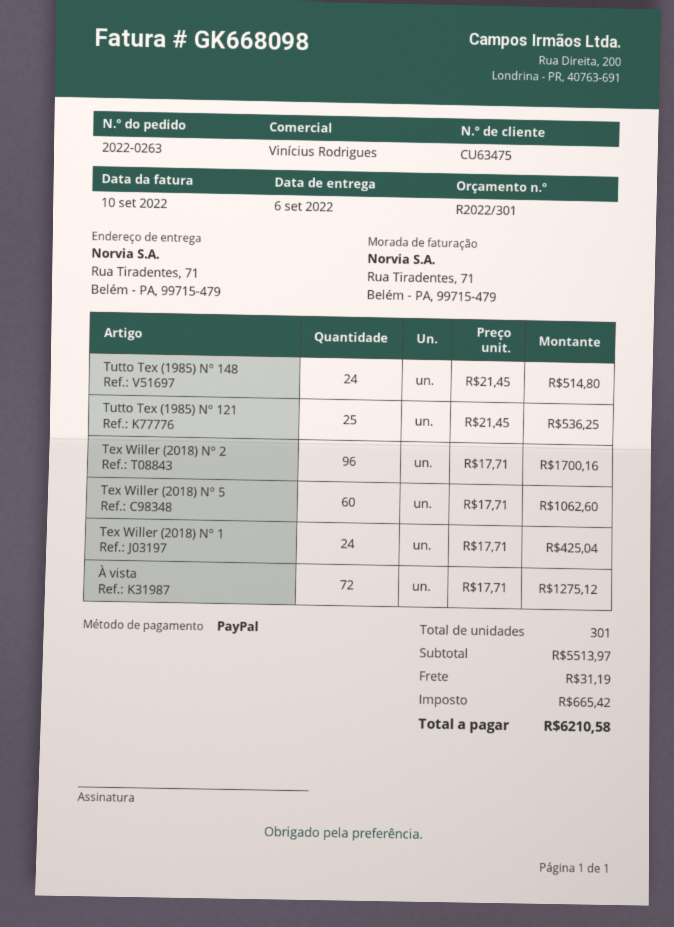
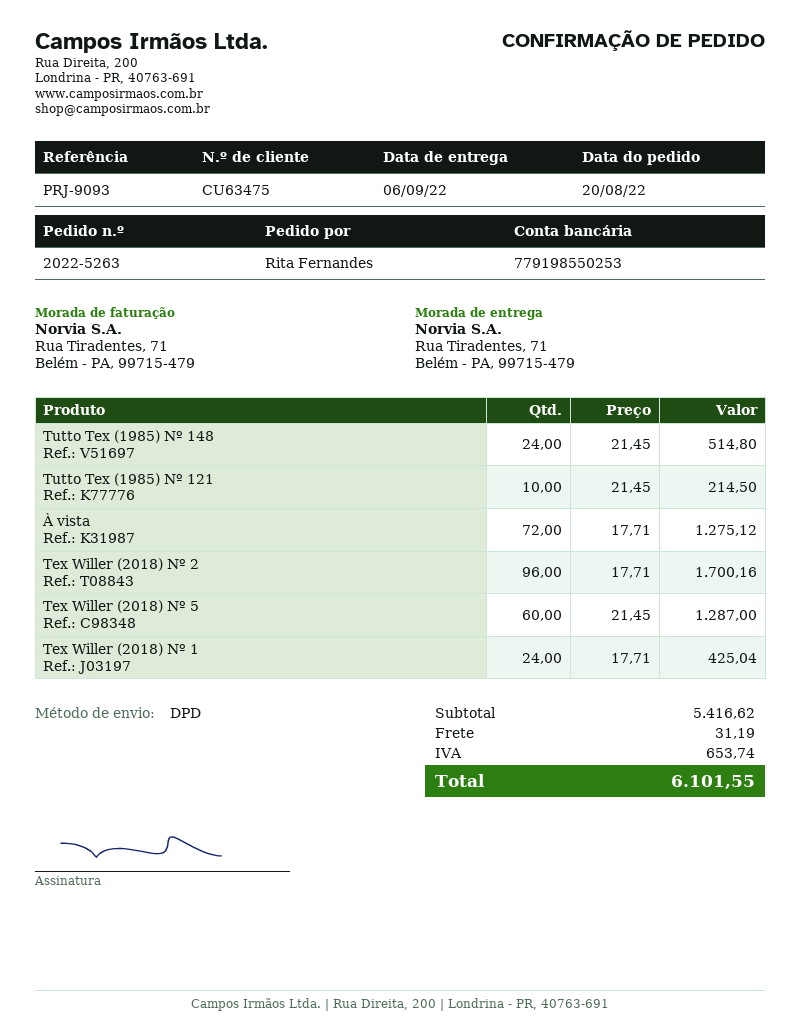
order number: 2022-0263 -> 2022-5263
Tutto Tex (1985) Nº 121: 25 x 21.45 = 536.25 -> 10 x 21.45 = 214.50
Tex Willer (2018) Nº 5: 60 x 17.71 = 1062.60 -> 60 x 21.45 = 1287.00
subtotal: 5513.97 -> 5416.62
tax: 665.42 -> 653.74
total: 6210.58 -> 6101.55

